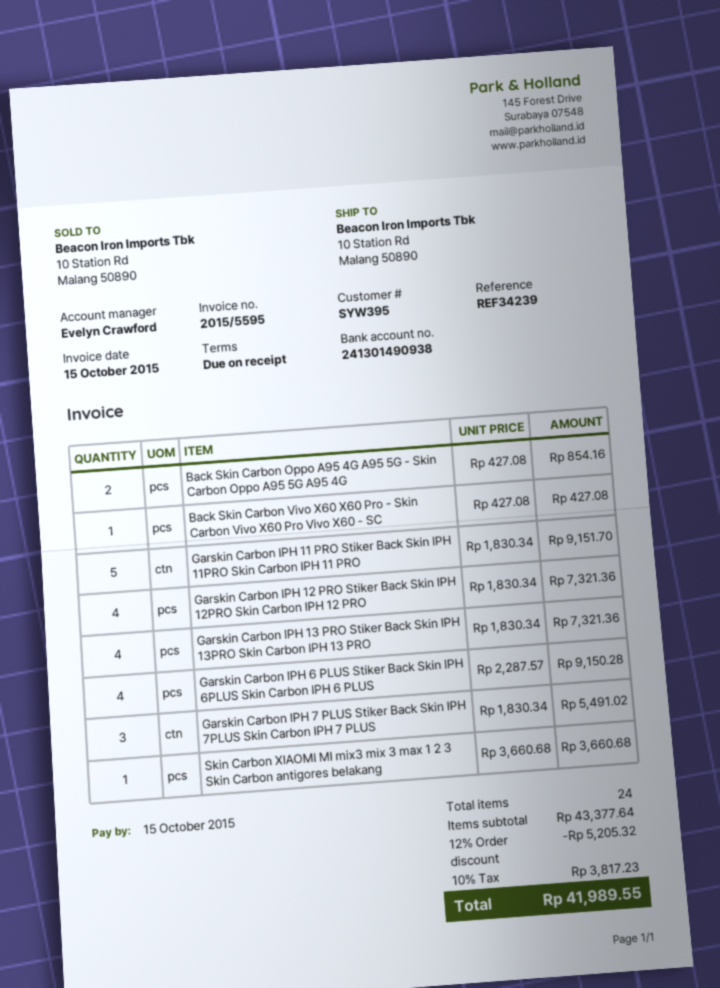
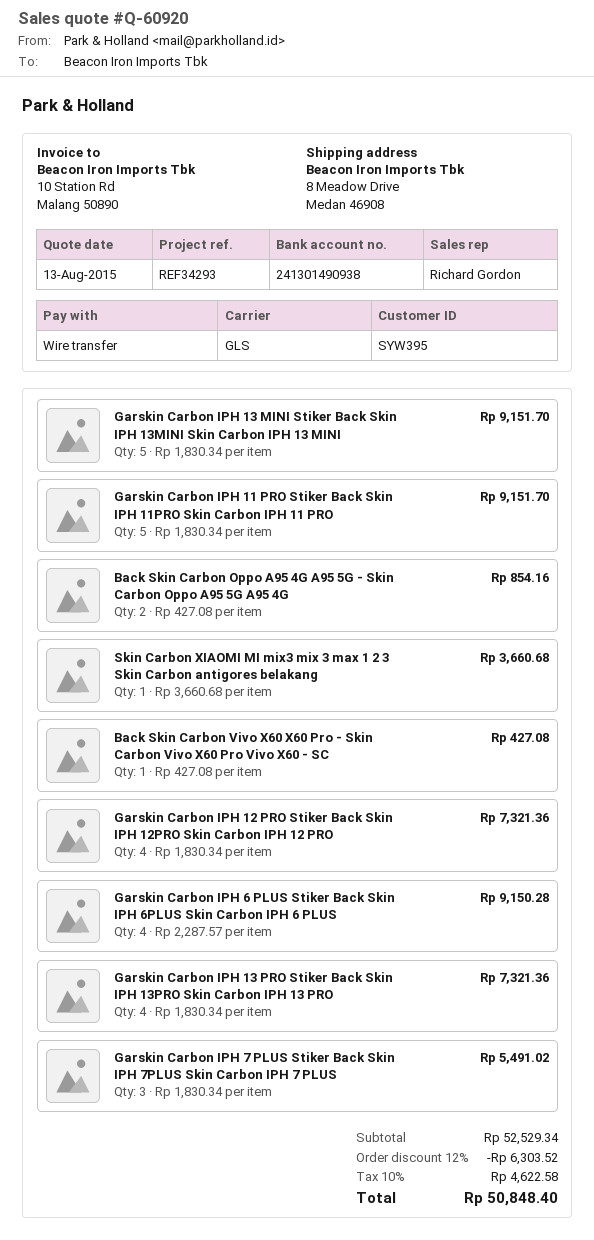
reference: REF34239 -> REF34293
sales rep: Evelyn Crawford -> Richard Gordon
ship to: 10 Station Rd, Malang 50890 -> 8 Meadow Drive, Medan 46908
Garskin Carbon IPH 13 MINI Stiker Back Skin IPH 13MINI Skin Carbon IPH 13 MINI: none -> 5 x 1830.34 = 9151.70
subtotal: 43377.64 -> 52529.34
discount: 12% = 5205.32 -> 12% = 6303.52
tax: 10% = 3817.23 -> 10% = 4622.58
total: 41989.55 -> 50848.40

